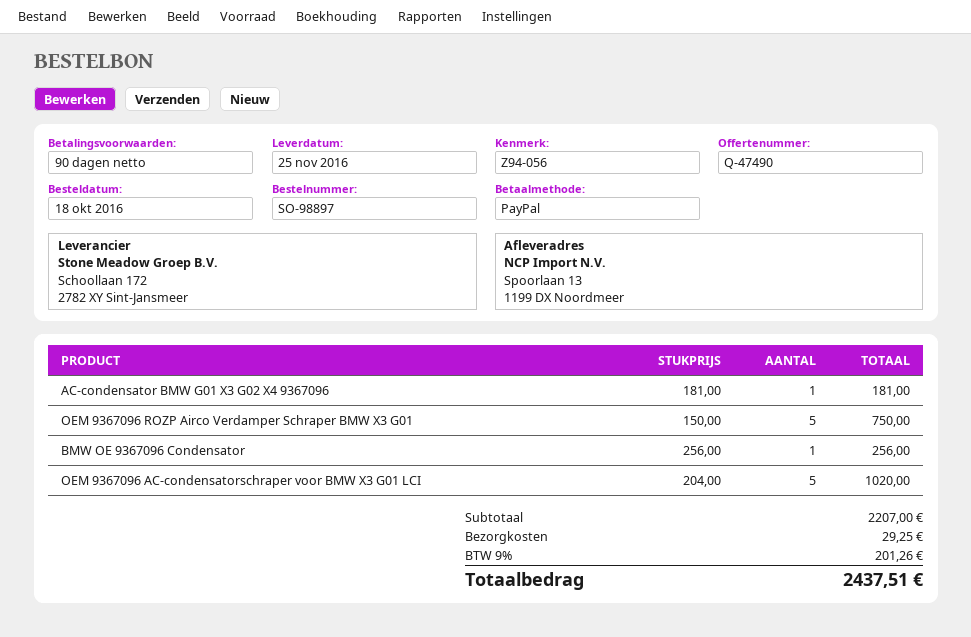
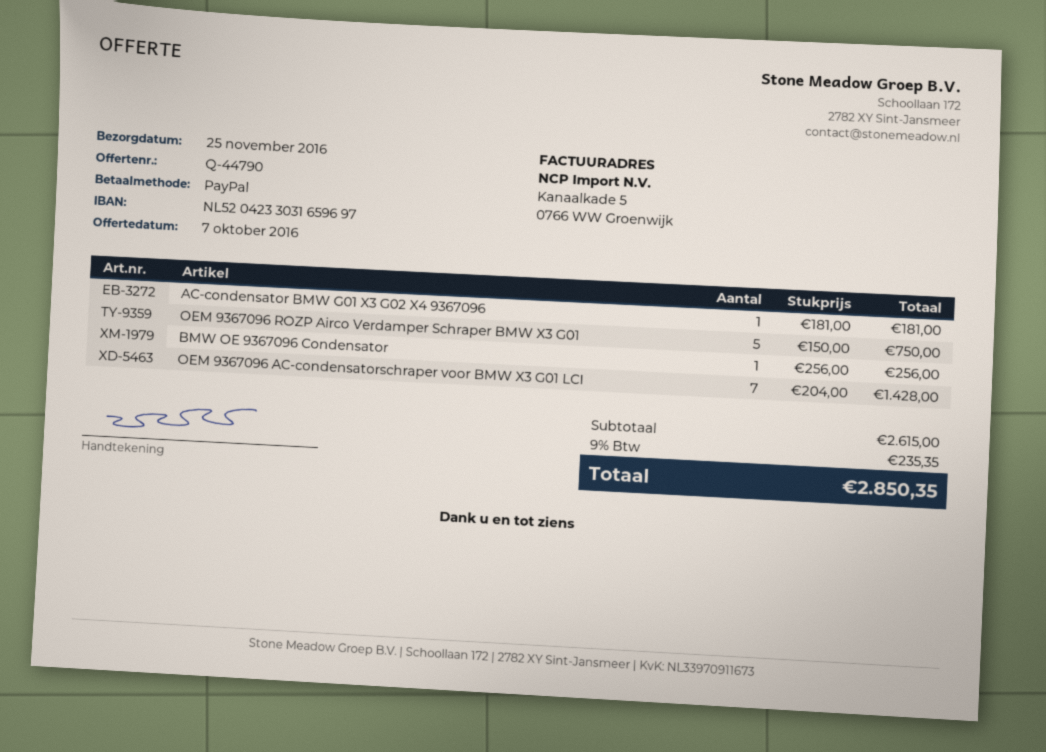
quote number: Q-47490 -> Q-44790
OEM 9367096 AC-condensatorschraper voor BMW X3 G01 LCI: 5 x 204.00 = 1020.00 -> 7 x 204.00 = 1428.00
subtotal: 2207.00 -> 2615.00
shipping: 29.25 -> none
tax: 9% = 201.26 -> 9% = 235.35
total: 2437.51 -> 2850.35

